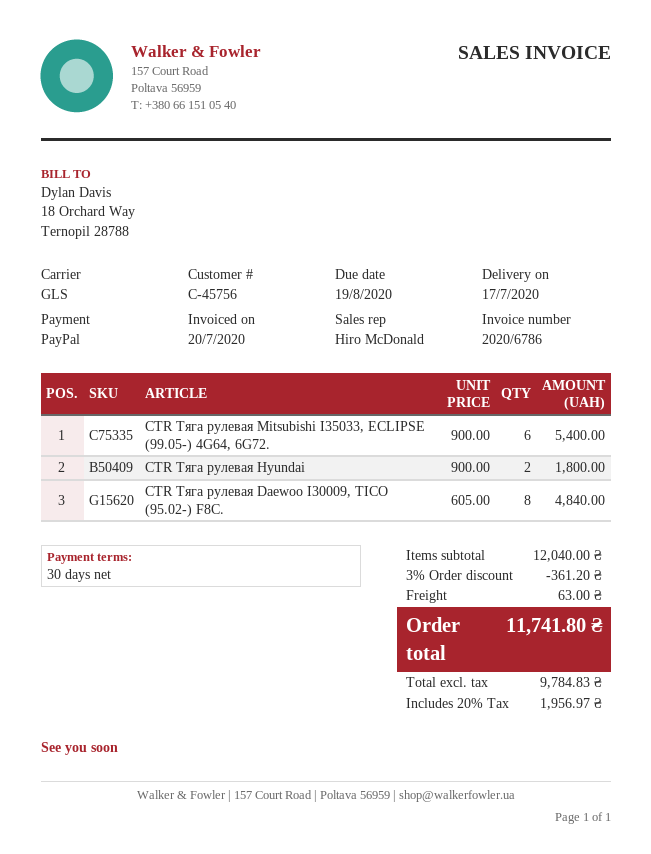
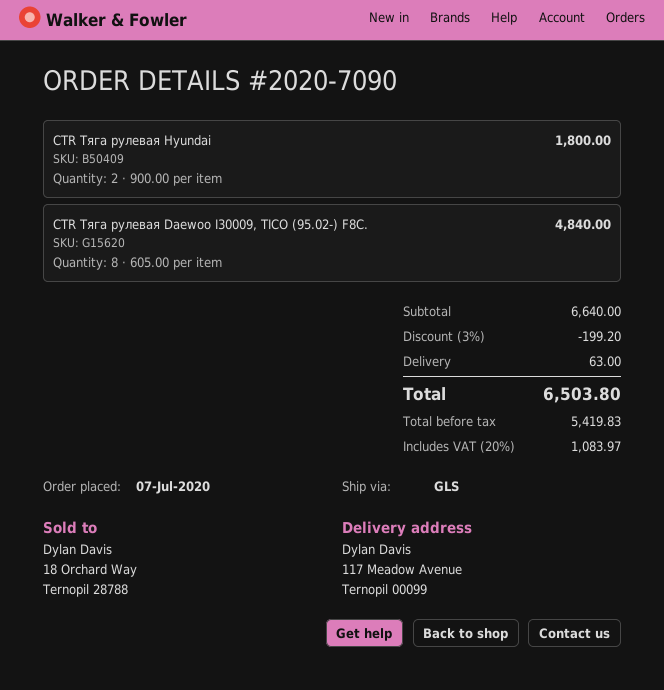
CTR Тяга рулевая Mitsubishi I35033, ECLIPSE (99.05-) 4G64, 6G72.: 6 x 900.00 = 5400.00 -> none
subtotal: 12040.00 -> 6640.00
discount: 3% = 361.20 -> 3% = 199.20
net: 9784.83 -> 5419.83
tax: 20% = 1956.97 -> 20% = 1083.97
total: 11741.80 -> 6503.80

